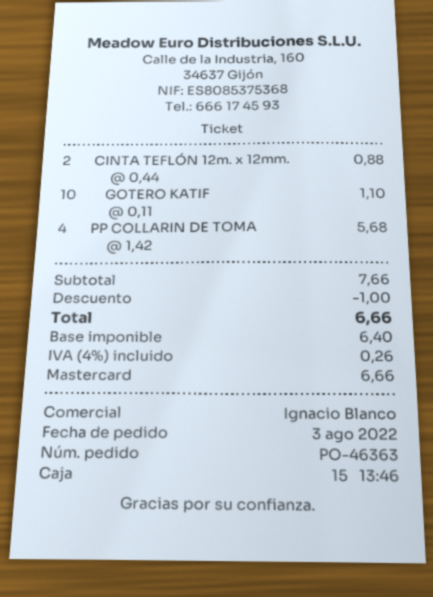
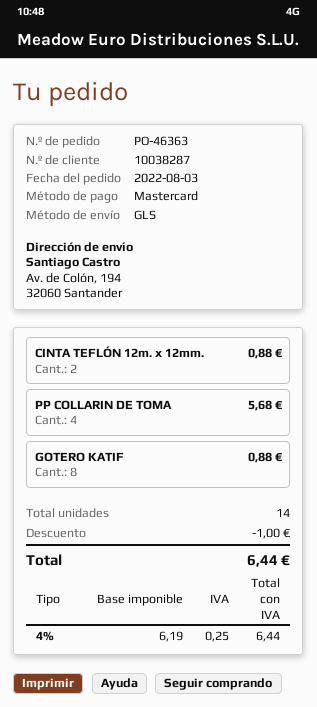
GOTERO KATIF: 10 for 1.10 -> 8 for 0.88
net: 6.40 -> 6.19
tax: 4% = 0.26 -> 4% = 0.25
total: 6.66 -> 6.44

